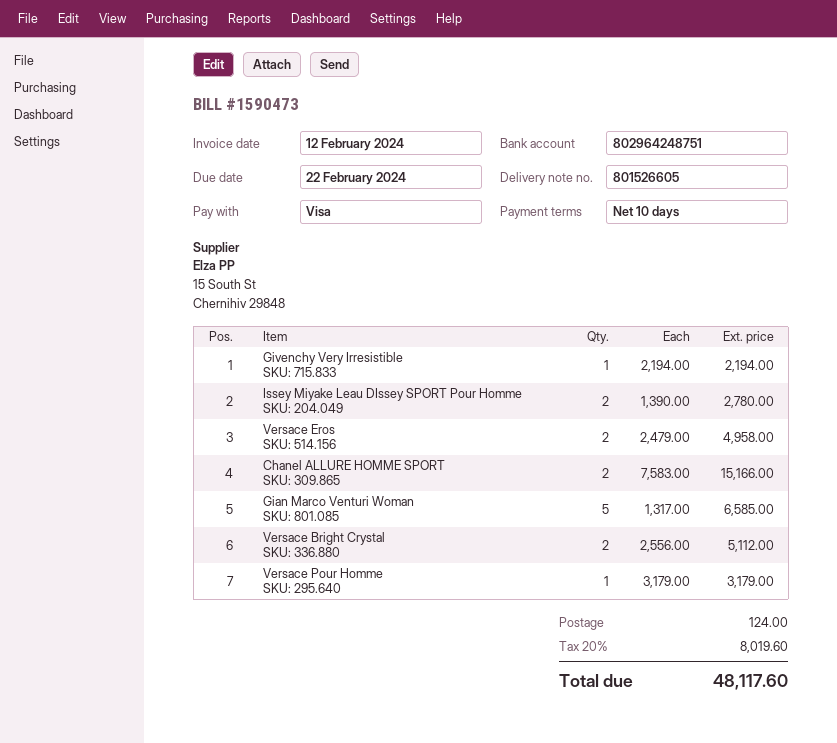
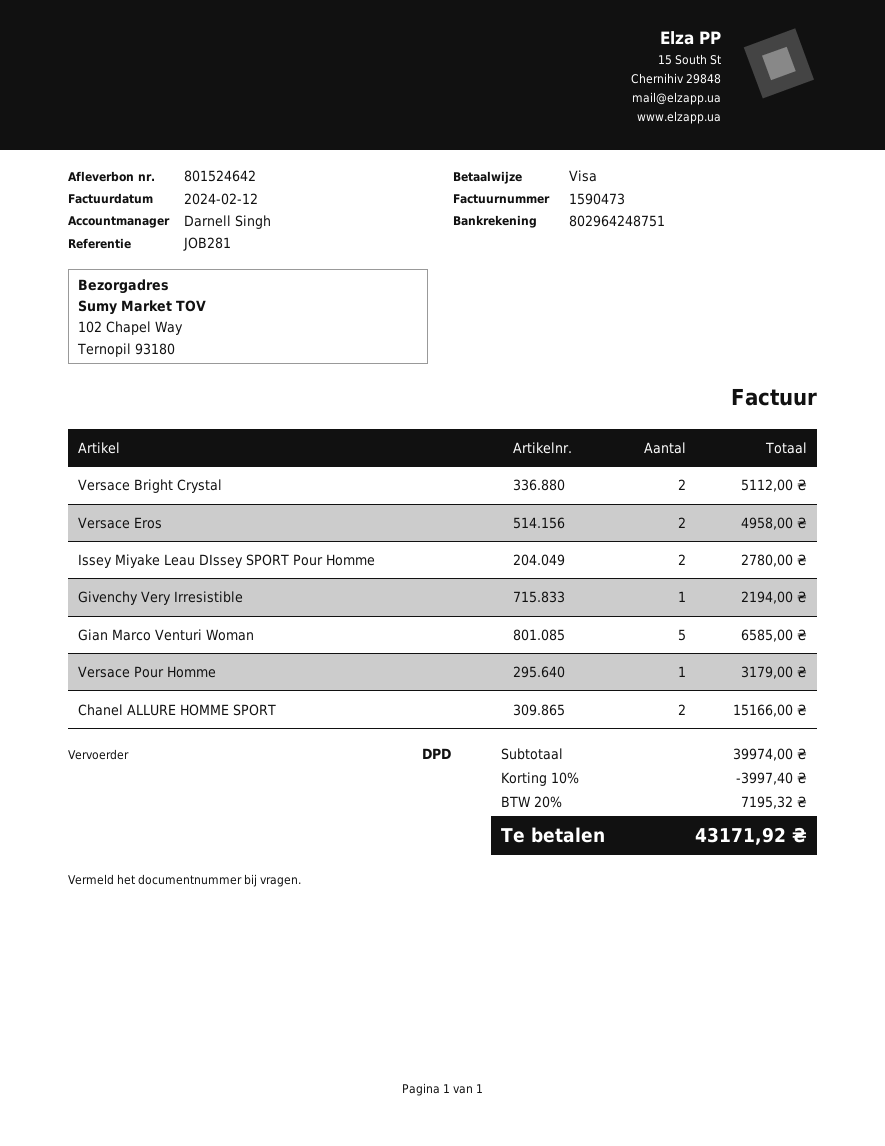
delivery note number: 801526605 -> 801524642
discount: none -> 10% = 3997.40
shipping: 124.00 -> none
tax: 20% = 8019.60 -> 20% = 7195.32
total: 48117.60 -> 43171.92

